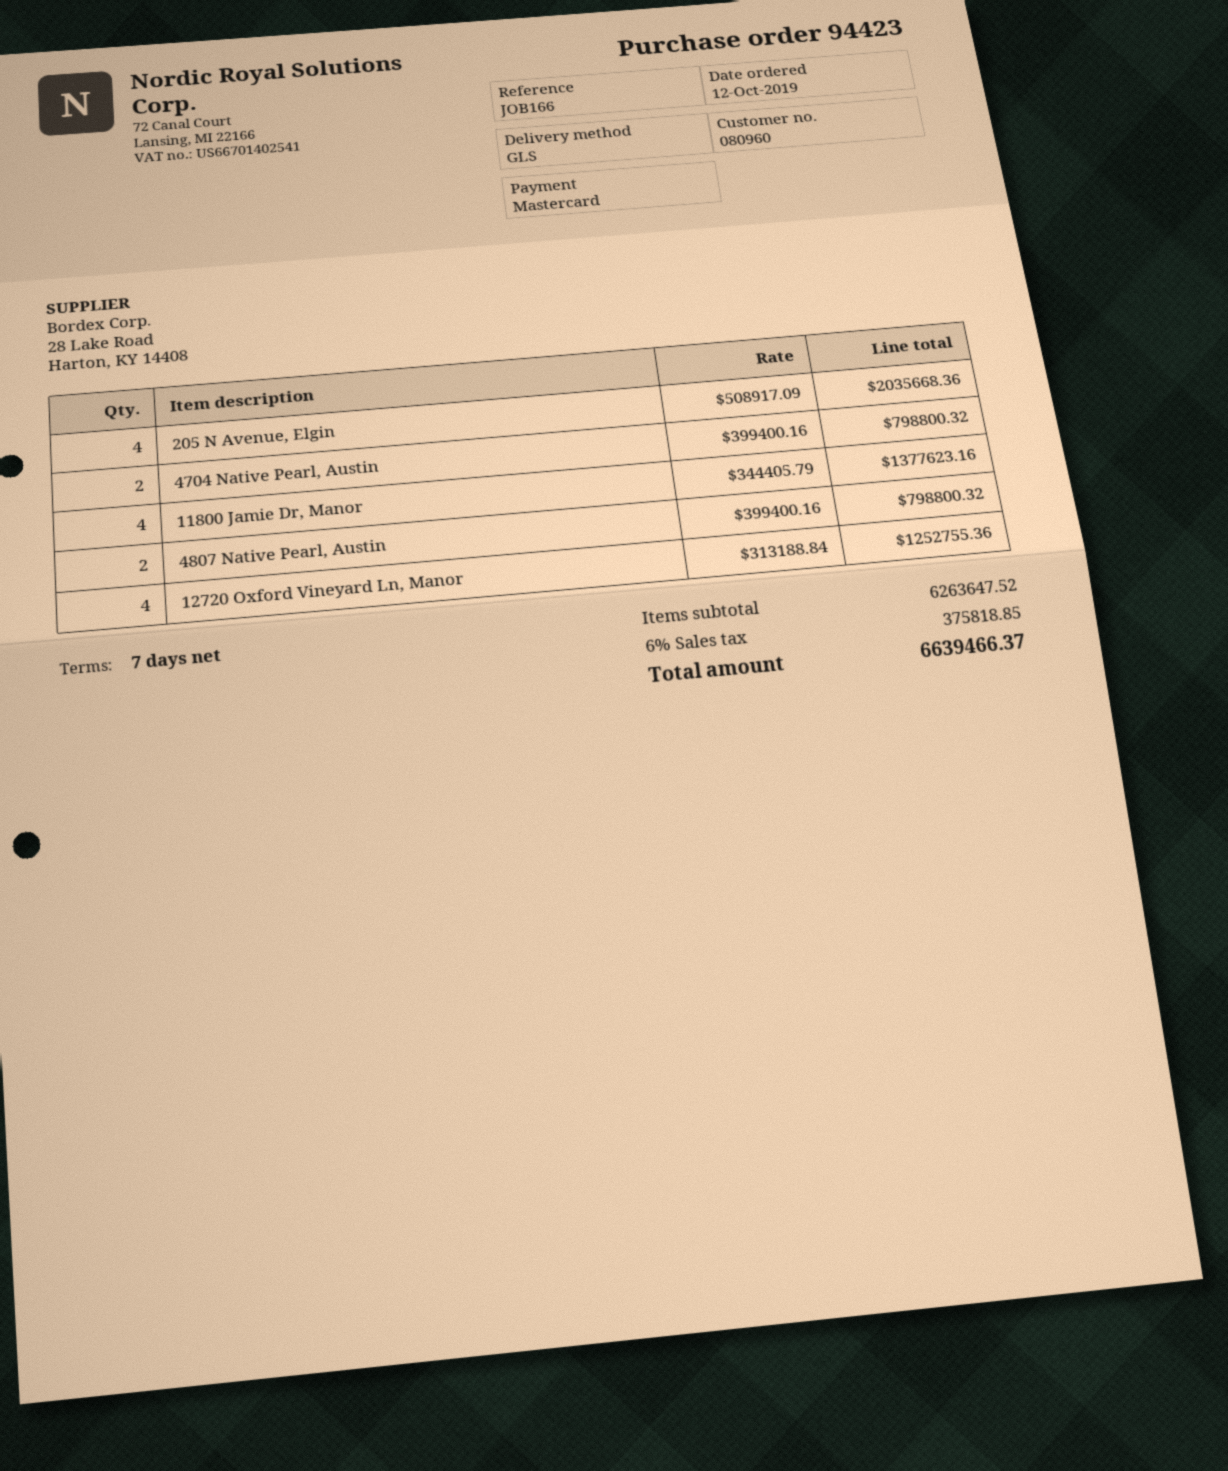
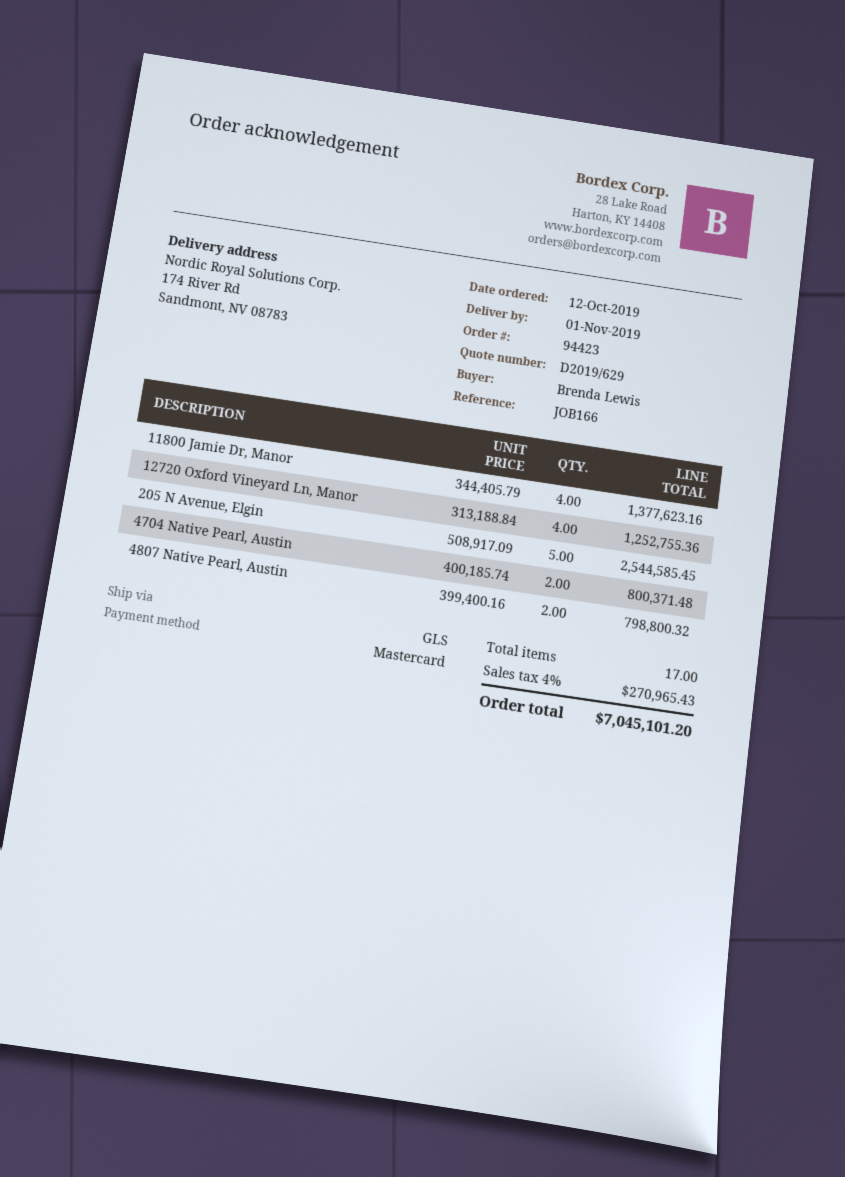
205 N Avenue, Elgin: 4 x 508917.09 = 2035668.36 -> 5 x 508917.09 = 2544585.45
4704 Native Pearl, Austin: 2 x 399400.16 = 798800.32 -> 2 x 400185.74 = 800371.48
tax: 6% = 375818.85 -> 4% = 270965.43
total: 6639466.37 -> 7045101.20

